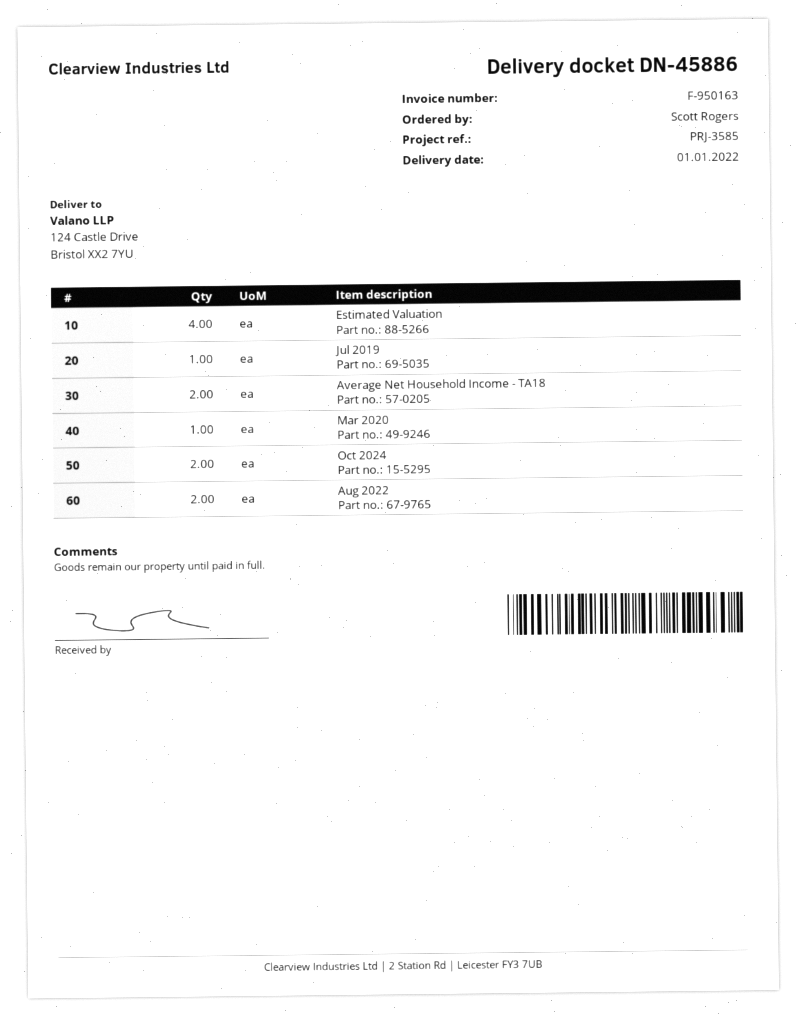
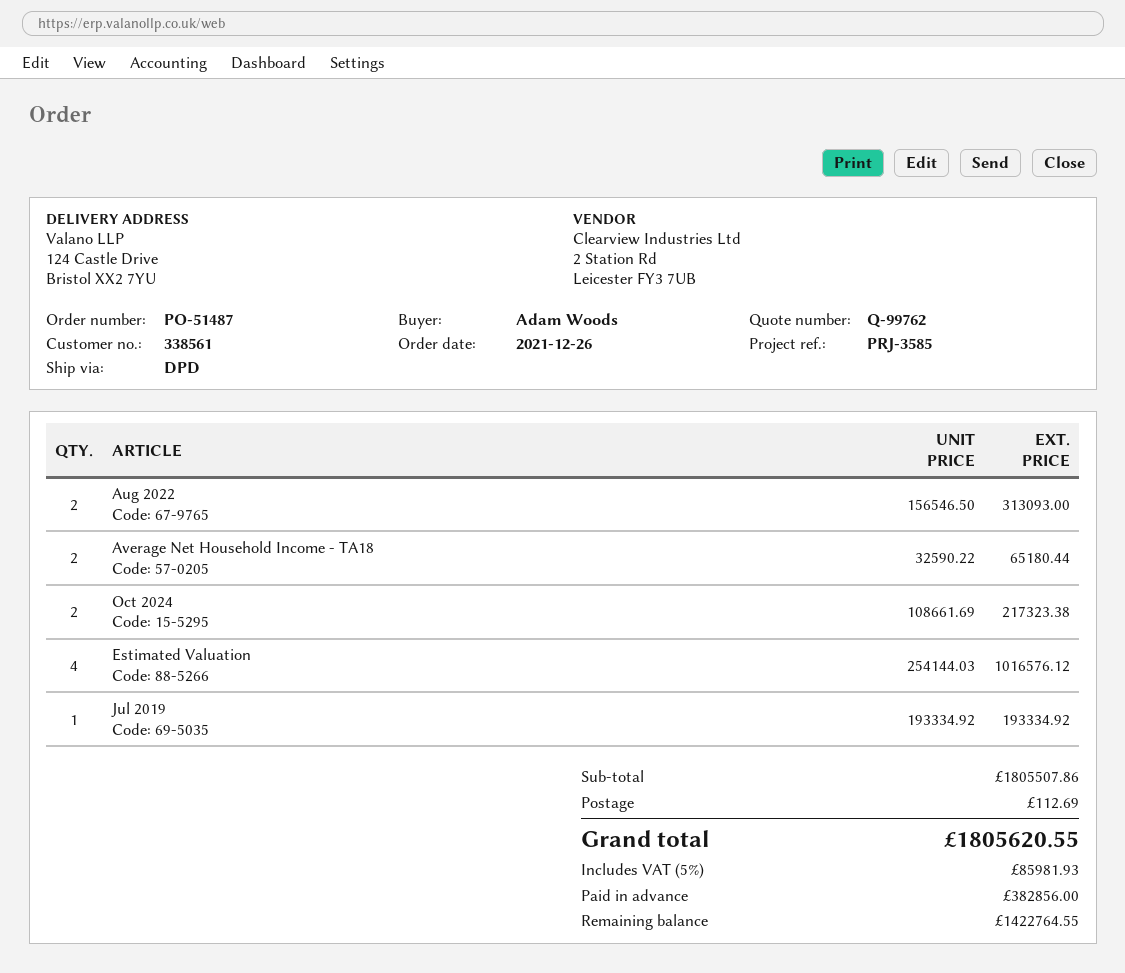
ordered by: Scott Rogers -> Adam Woods
Mar 2020: 1 -> none

